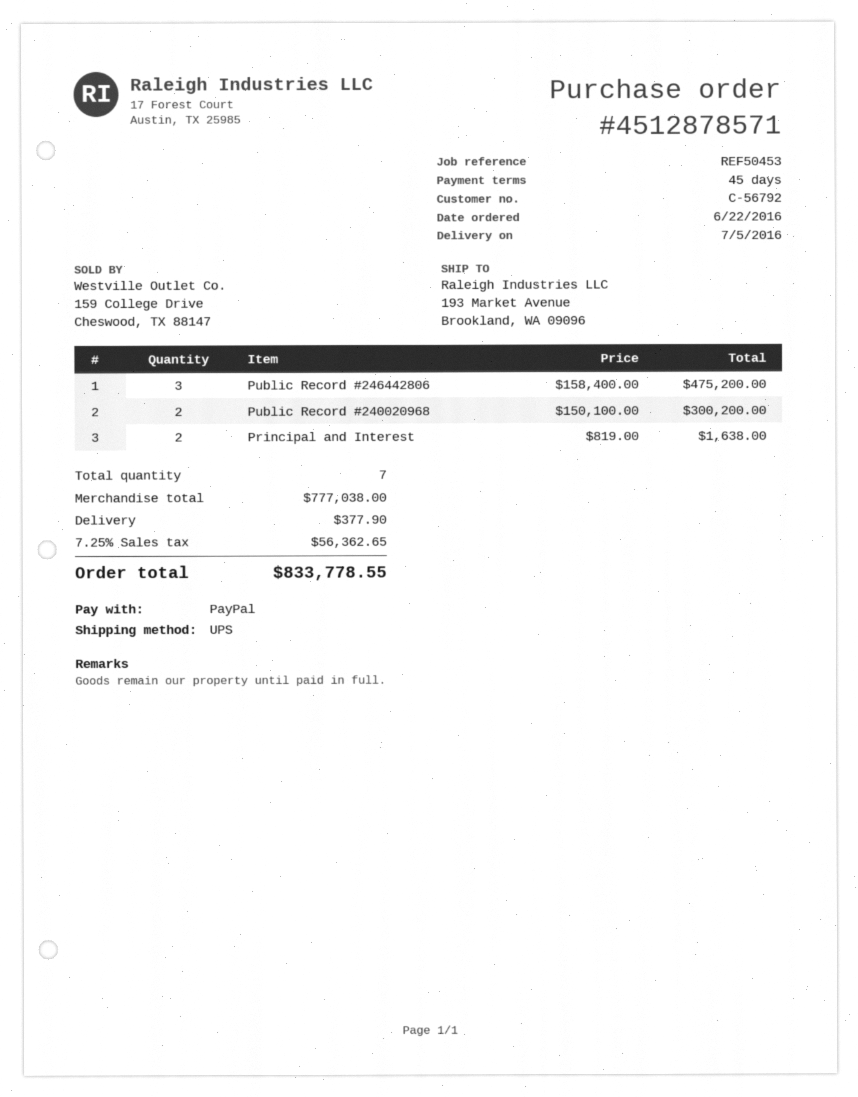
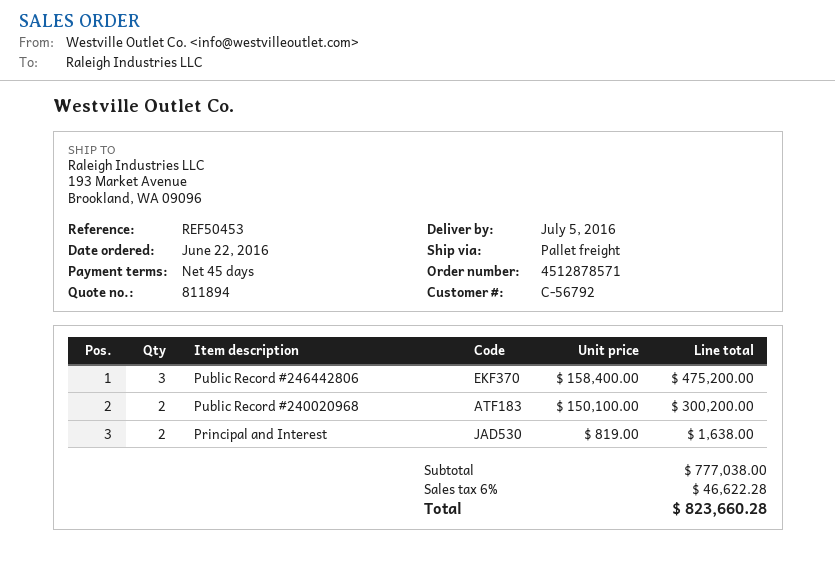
shipping method: UPS -> pallet freight
shipping: 377.90 -> none
tax: 7.25% = 56362.65 -> 6% = 46622.28
total: 833778.55 -> 823660.28

